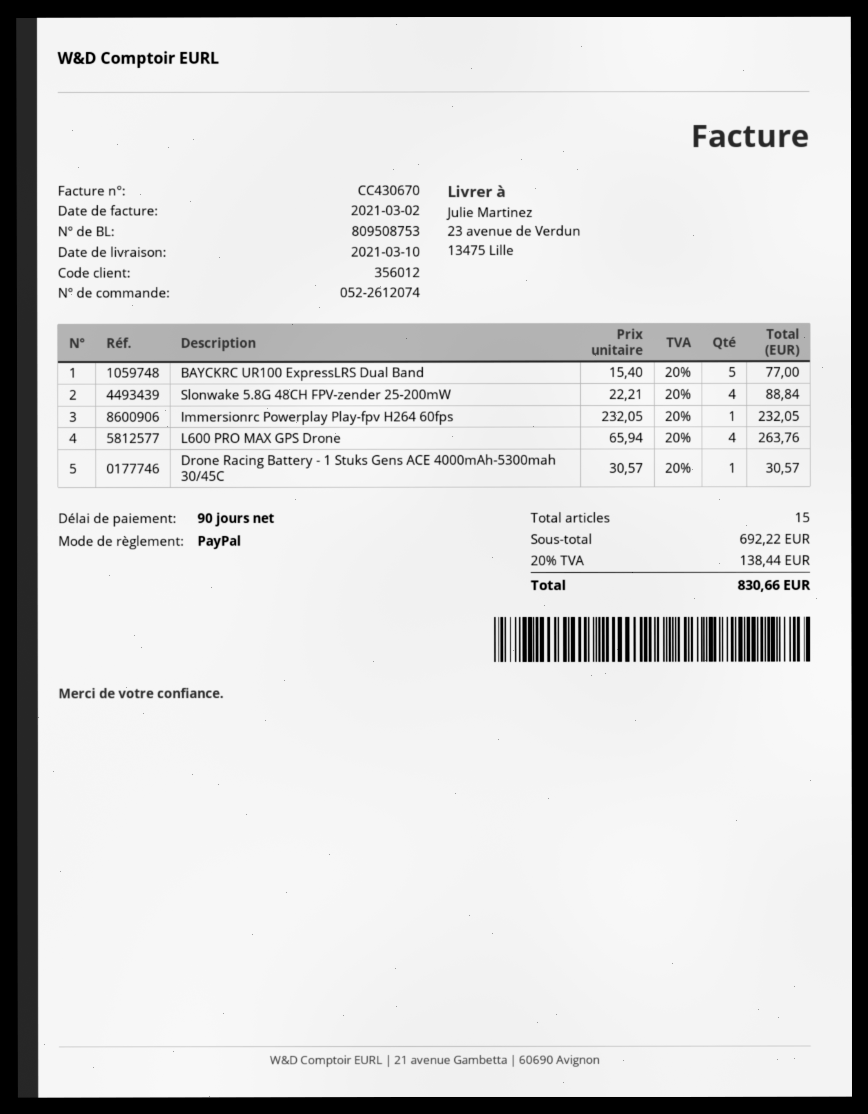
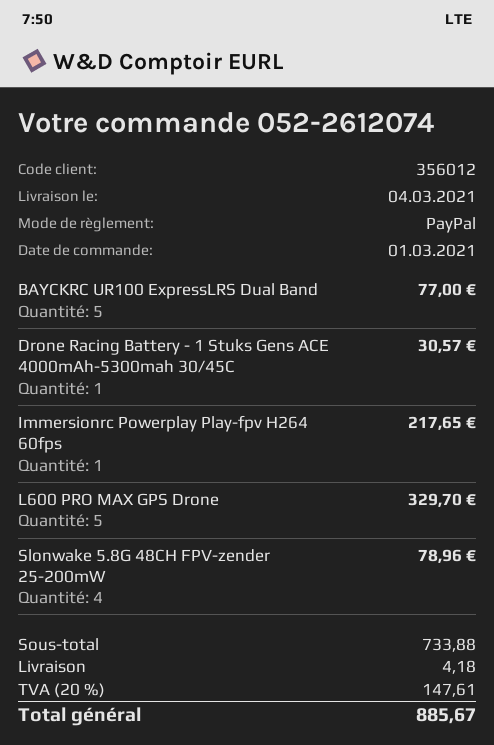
delivery date: 2021-03-10 -> 2021-03-04
Slonwake 5.8G 48CH FPV-zender 25-200mW: 4 for 88.84 -> 4 for 78.96
Immersionrc Powerplay Play-fpv H264 60fps: 1 for 232.05 -> 1 for 217.65
L600 PRO MAX GPS Drone: 4 for 263.76 -> 5 for 329.70
subtotal: 692.22 -> 733.88
shipping: none -> 4.18
tax: 20% = 138.44 -> 20% = 147.61
total: 830.66 -> 885.67

